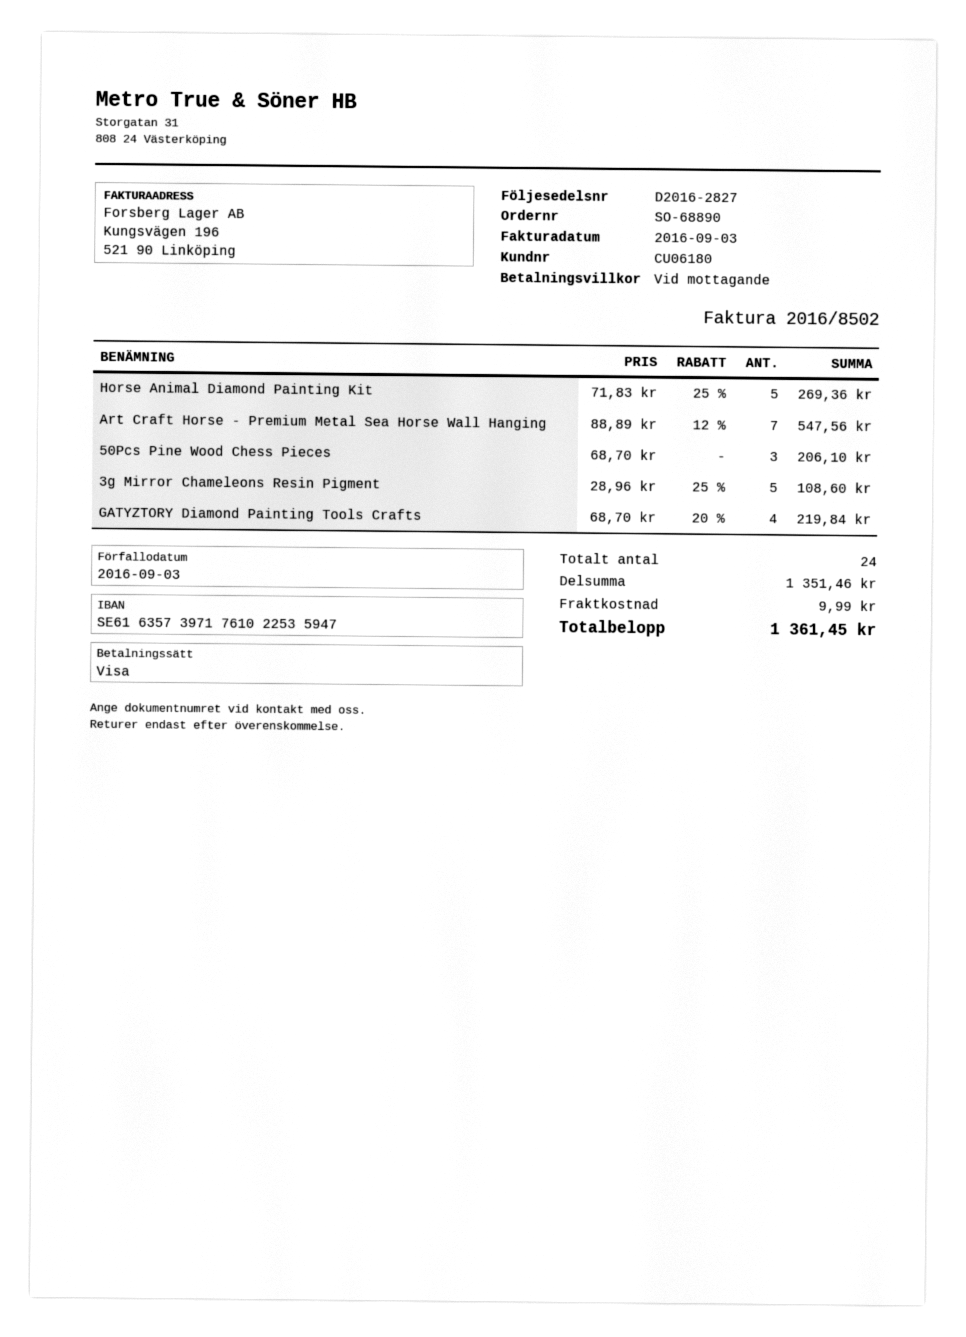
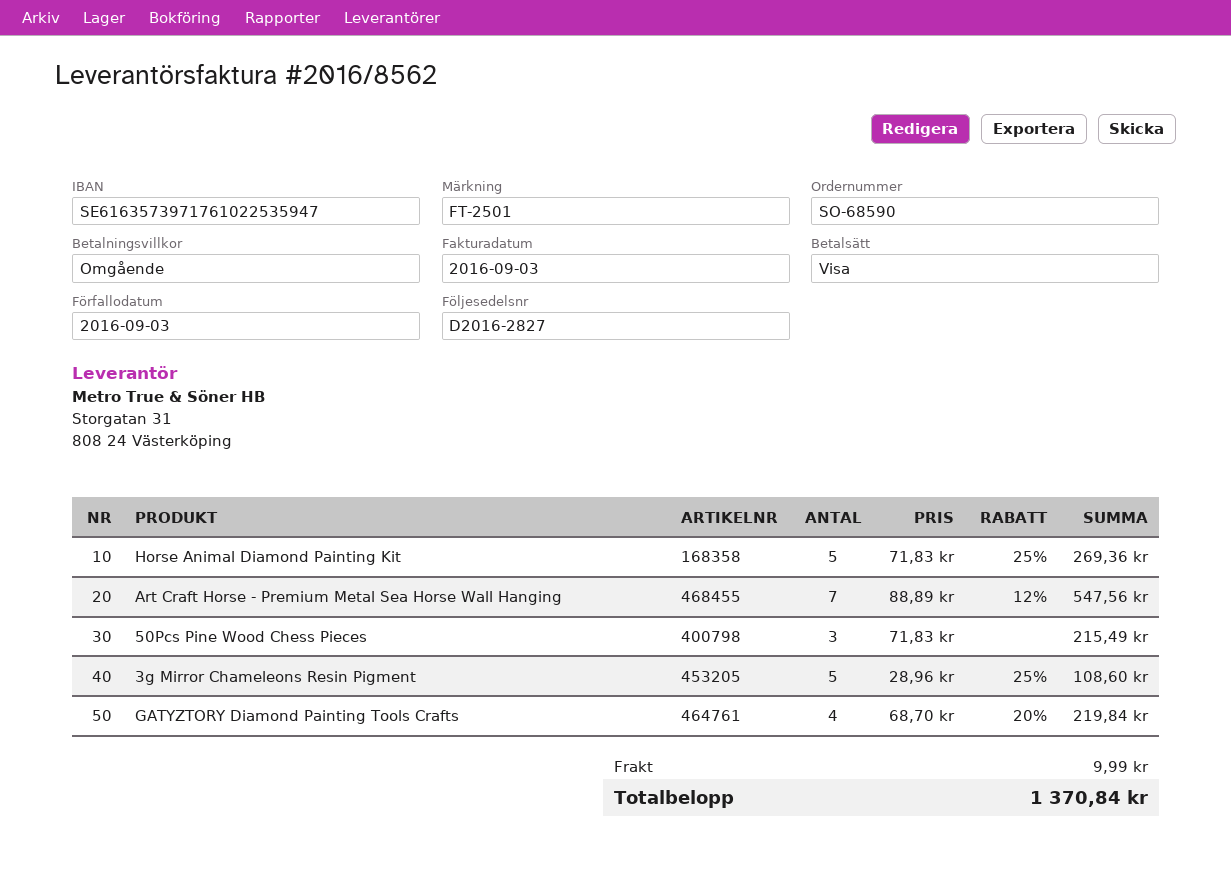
order number: SO-68890 -> SO-68590
invoice number: 2016/8502 -> 2016/8562
50Pcs Pine Wood Chess Pieces: 3 x 68.70 = 206.10 -> 3 x 71.83 = 215.49
total: 1361.45 -> 1370.84

